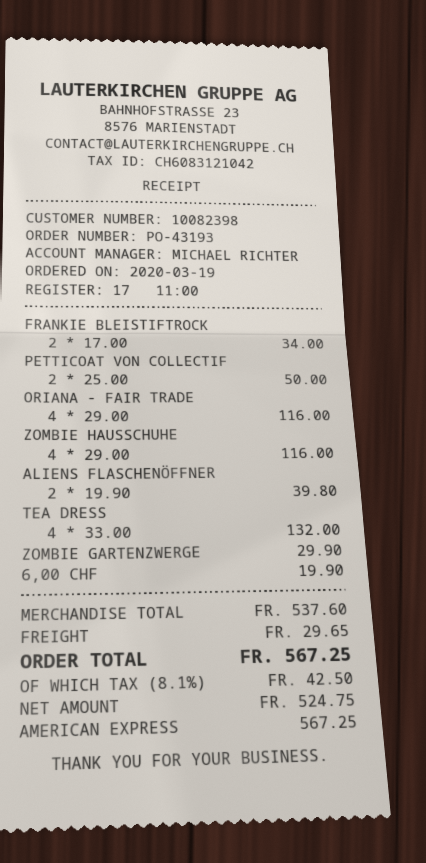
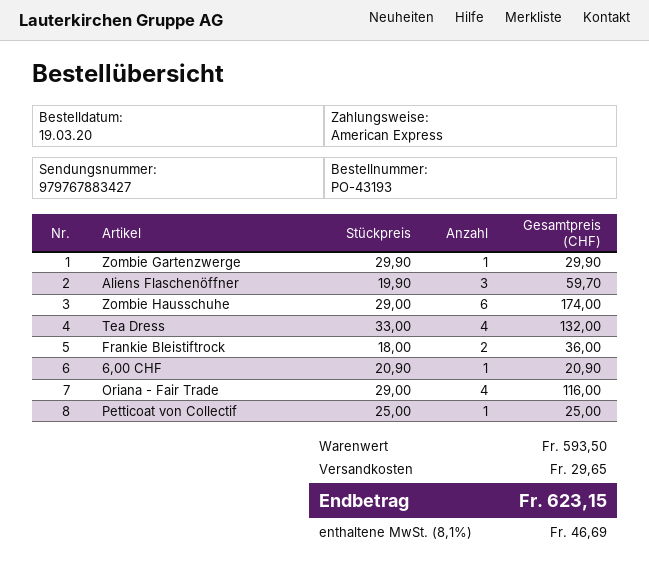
FRANKIE BLEISTIFTROCK: 2 x 17.00 = 34.00 -> 2 x 18.00 = 36.00
PETTICOAT VON COLLECTIF: 2 x 25.00 = 50.00 -> 1 x 25.00 = 25.00
ZOMBIE HAUSSCHUHE: 4 x 29.00 = 116.00 -> 6 x 29.00 = 174.00
ALIENS FLASCHENÖFFNER: 2 x 19.90 = 39.80 -> 3 x 19.90 = 59.70
6,00 CHF: 1 x 19.90 = 19.90 -> 1 x 20.90 = 20.90
subtotal: 537.60 -> 593.50
tax: 8.1% = 42.50 -> 8.1% = 46.69
total: 567.25 -> 623.15

